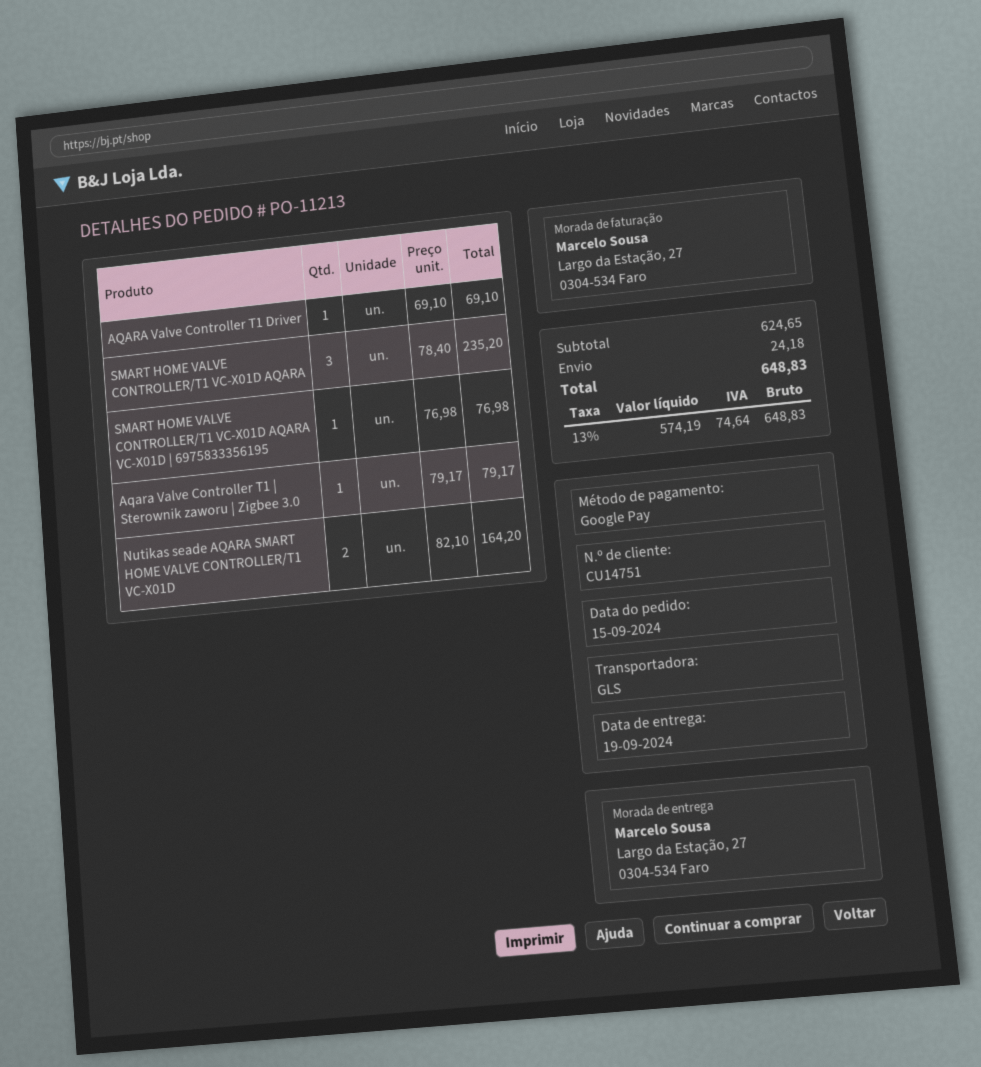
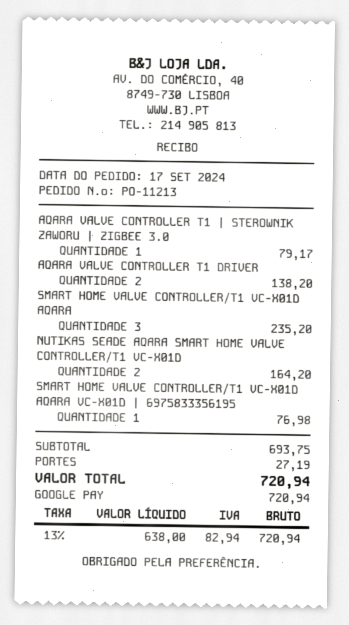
order date: 2024-09-15 -> 2024-09-17
AQARA Valve Controller T1 Driver: 1 for 69.10 -> 2 for 138.20
subtotal: 624.65 -> 693.75
shipping: 24.18 -> 27.19
net: 574.19 -> 638.00
tax: 13% = 74.64 -> 13% = 82.94
total: 648.83 -> 720.94

